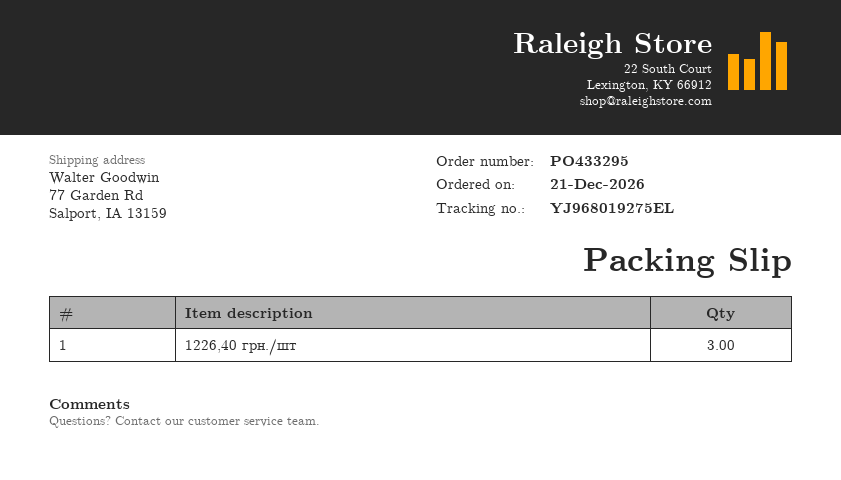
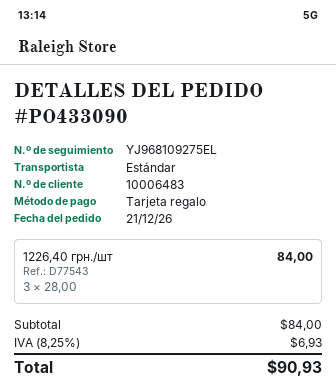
order number: PO433295 -> PO433090
tracking number: YJ968019275EL -> YJ968109275EL

